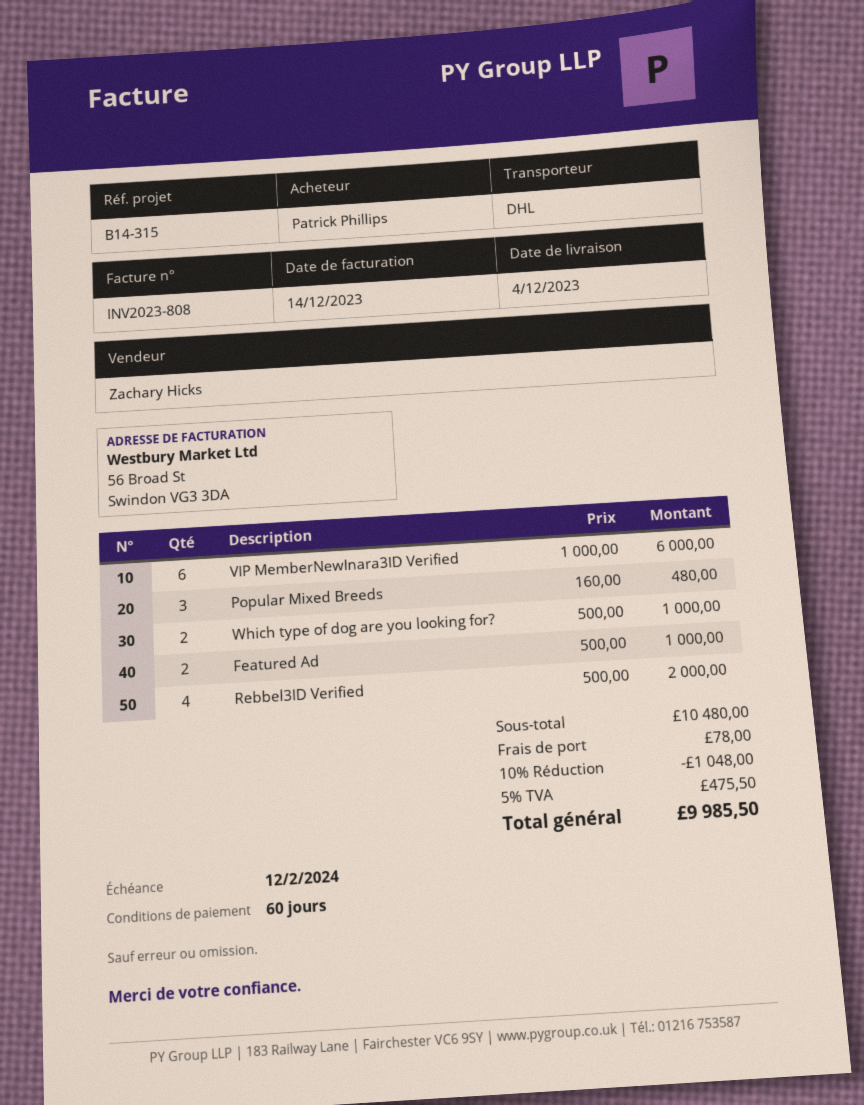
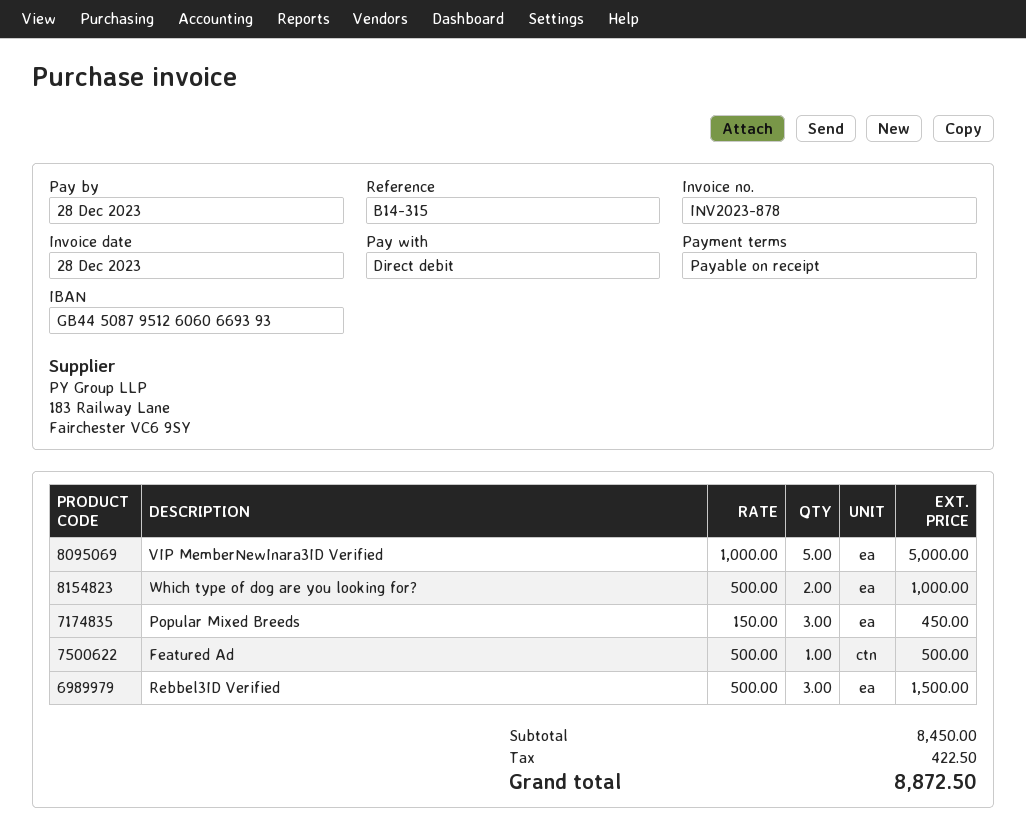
invoice number: INV2023-808 -> INV2023-878
invoice date: 2023-12-14 -> 2023-12-28
payment terms: 60 days -> on receipt
due date: 2024-02-12 -> 2023-12-28
VIP MemberNewInara3ID Verified: 6 x 1000.00 = 6000.00 -> 5 x 1000.00 = 5000.00
Popular Mixed Breeds: 3 x 160.00 = 480.00 -> 3 x 150.00 = 450.00
Featured Ad: 2 x 500.00 = 1000.00 -> 1 x 500.00 = 500.00
Rebbel3ID Verified: 4 x 500.00 = 2000.00 -> 3 x 500.00 = 1500.00
subtotal: 10480.00 -> 8450.00
discount: 10% = 1048.00 -> none
shipping: 78.00 -> none
tax: 475.50 -> 422.50
total: 9985.50 -> 8872.50

